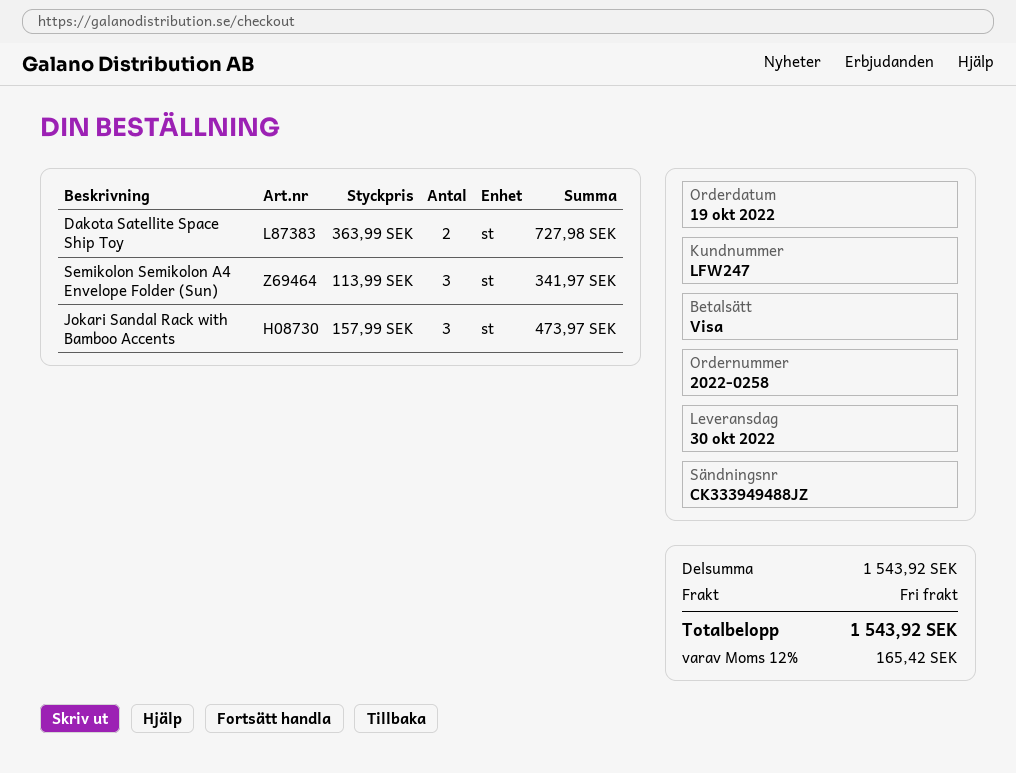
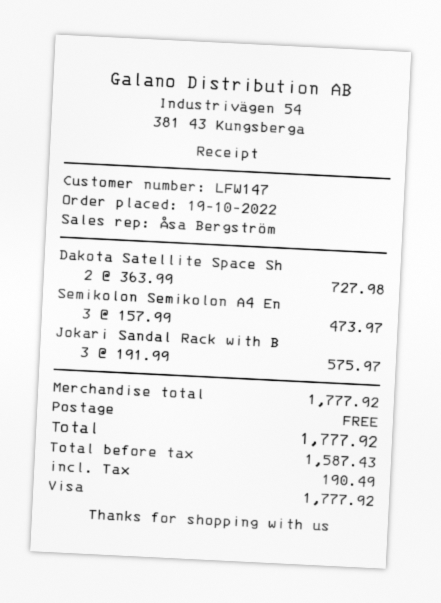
customer number: LFW247 -> LFW147
Semikolon Semikolon A4 Envelope Folder (Sun): 3 x 113.99 = 341.97 -> 3 x 157.99 = 473.97
Jokari Sandal Rack with Bamboo Accents: 3 x 157.99 = 473.97 -> 3 x 191.99 = 575.97
subtotal: 1543.92 -> 1777.92
tax: 165.42 -> 190.49
total: 1543.92 -> 1777.92

